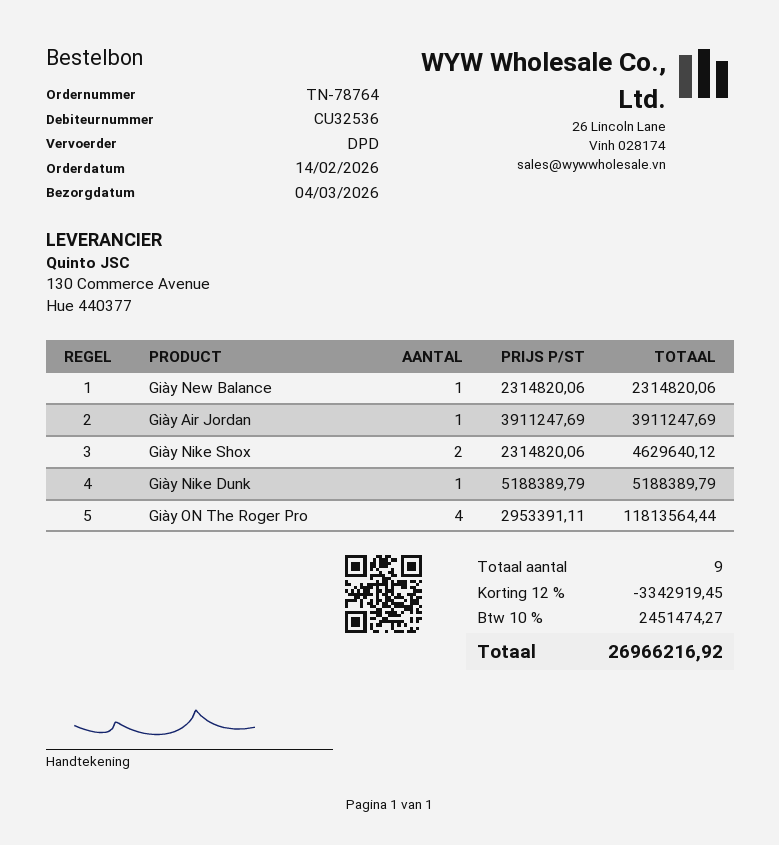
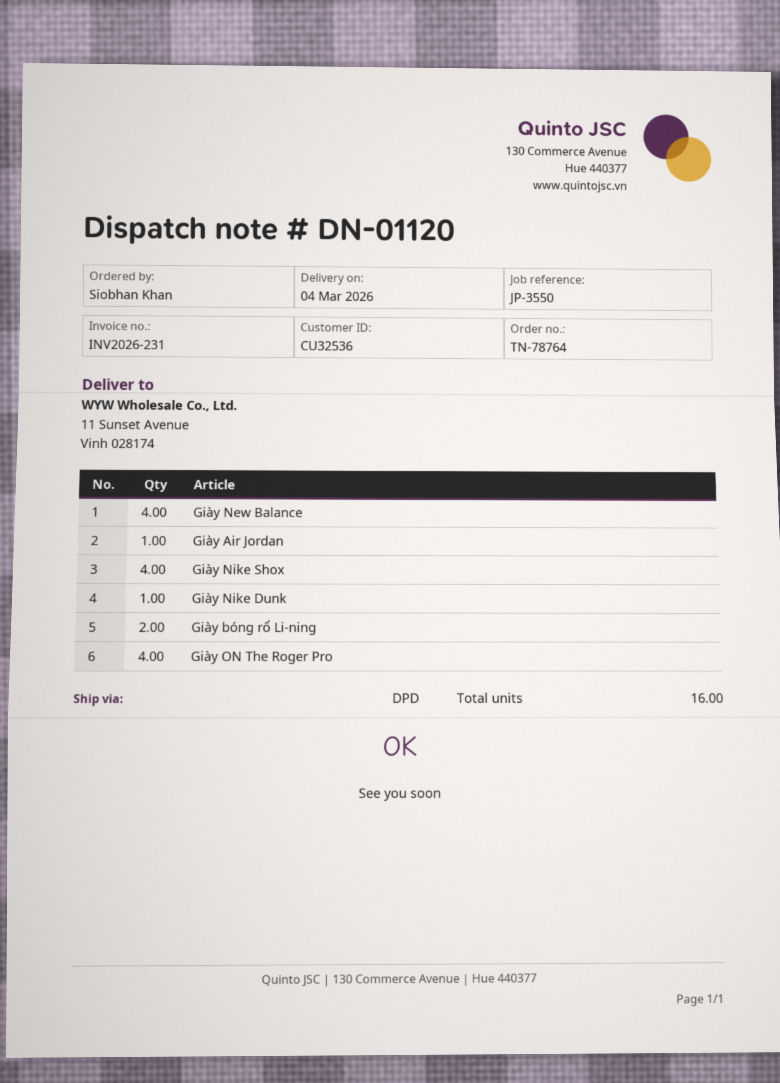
Giày New Balance: 1 -> 4
Giày Nike Shox: 2 -> 4
Giày bóng rổ Li-ning: none -> 2
total quantity: 9 -> 16

